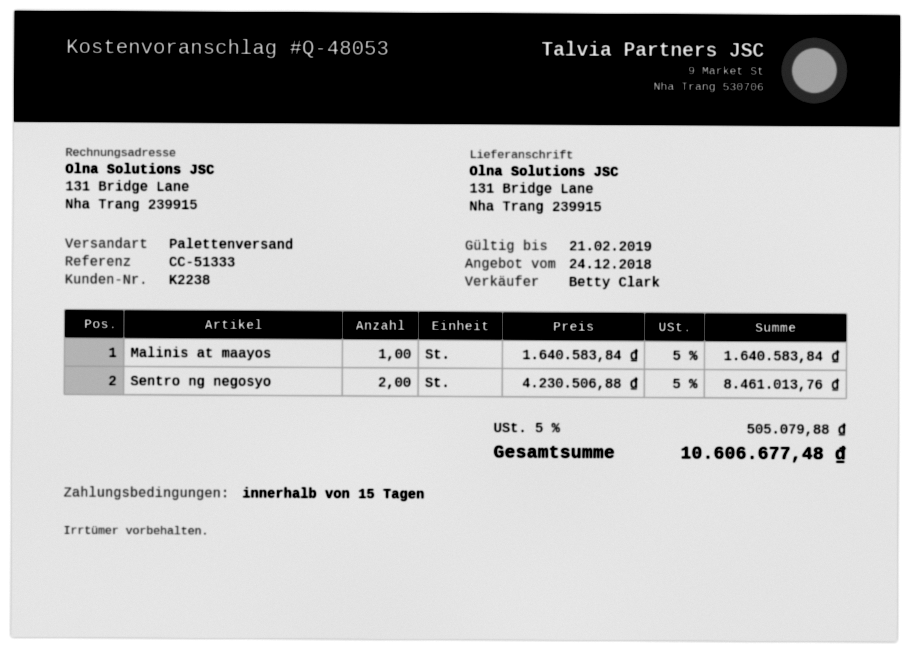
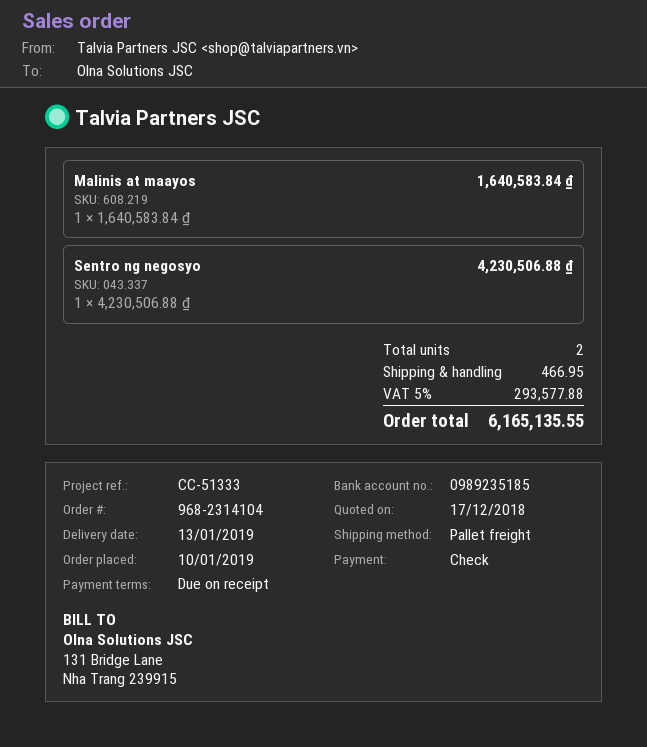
quote date: 2018-12-24 -> 2018-12-17
payment terms: 15 days -> on receipt
Sentro ng negosyo: 2 x 4230506.88 = 8461013.76 -> 1 x 4230506.88 = 4230506.88
shipping: none -> 466.95
tax: 5% = 505079.88 -> 5% = 293577.88
total: 10606677.48 -> 6165135.55

